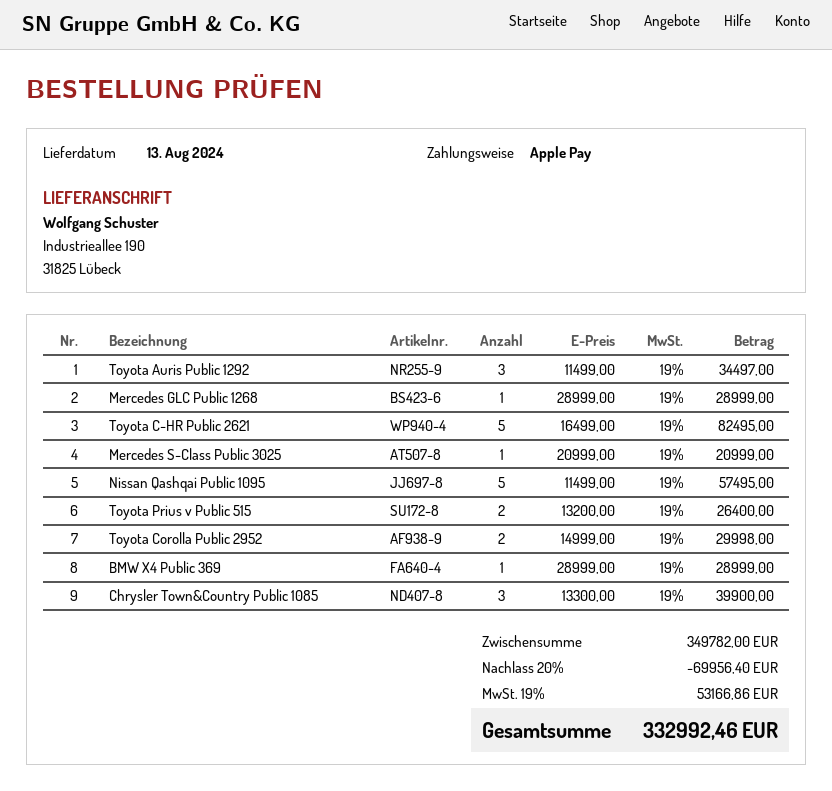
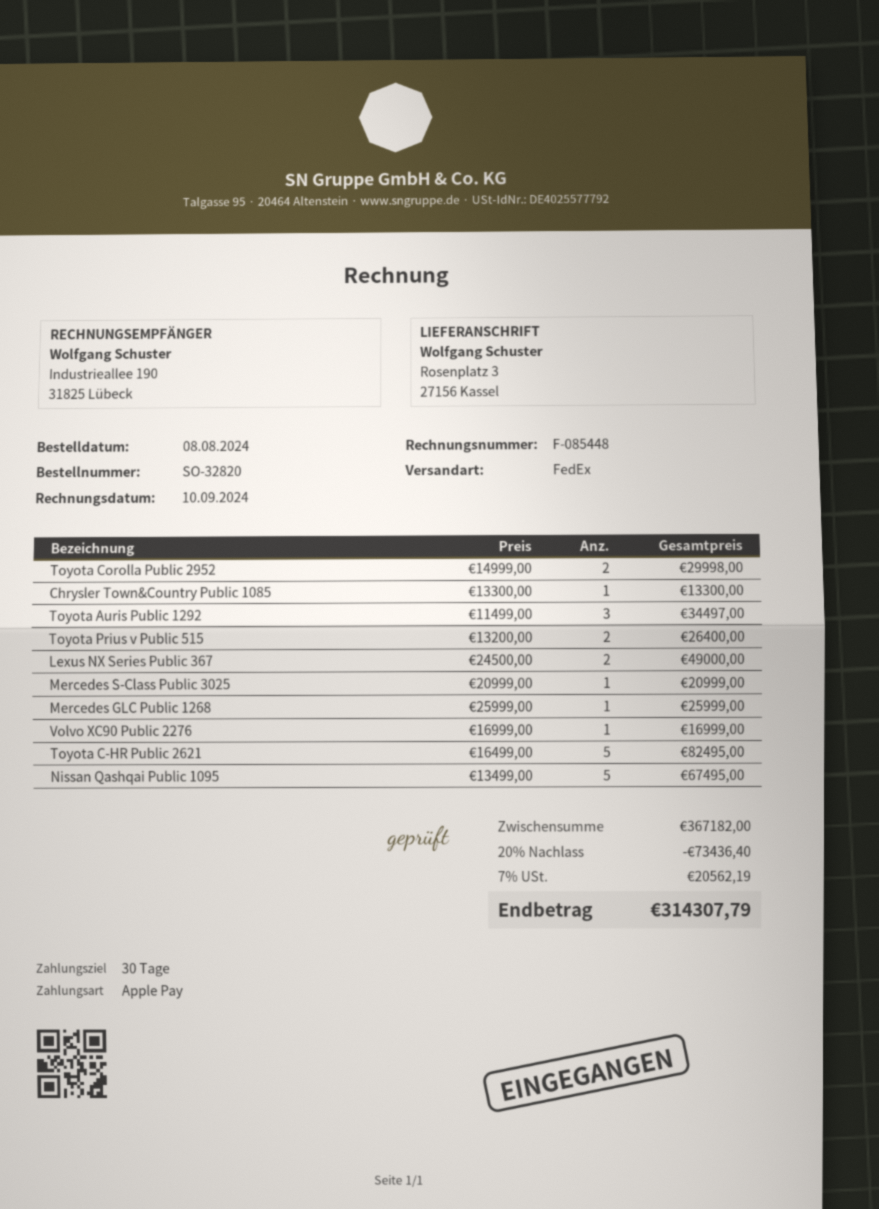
ship to: Industrieallee 190, 31825 Lübeck -> Rosenplatz 3, 27156 Kassel
Mercedes GLC Public 1268: 1 x 28999.00 = 28999.00 -> 1 x 25999.00 = 25999.00
Nissan Qashqai Public 1095: 5 x 11499.00 = 57495.00 -> 5 x 13499.00 = 67495.00
BMW X4 Public 369: 1 x 28999.00 = 28999.00 -> none
Chrysler Town&Country Public 1085: 3 x 13300.00 = 39900.00 -> 1 x 13300.00 = 13300.00
Lexus NX Series Public 367: none -> 2 x 24500.00 = 49000.00
Volvo XC90 Public 2276: none -> 1 x 16999.00 = 16999.00
subtotal: 349782.00 -> 367182.00
discount: 20% = 69956.40 -> 20% = 73436.40
tax: 19% = 53166.86 -> 7% = 20562.19
total: 332992.46 -> 314307.79

